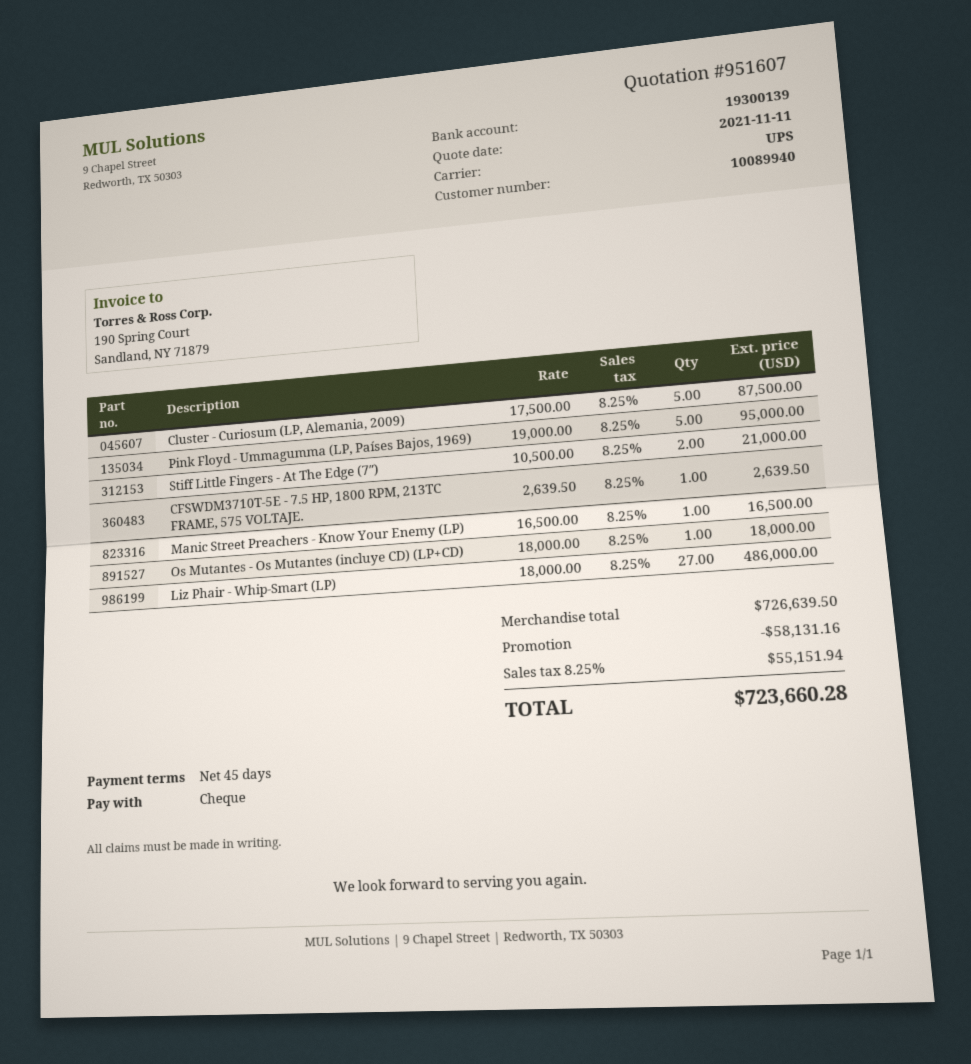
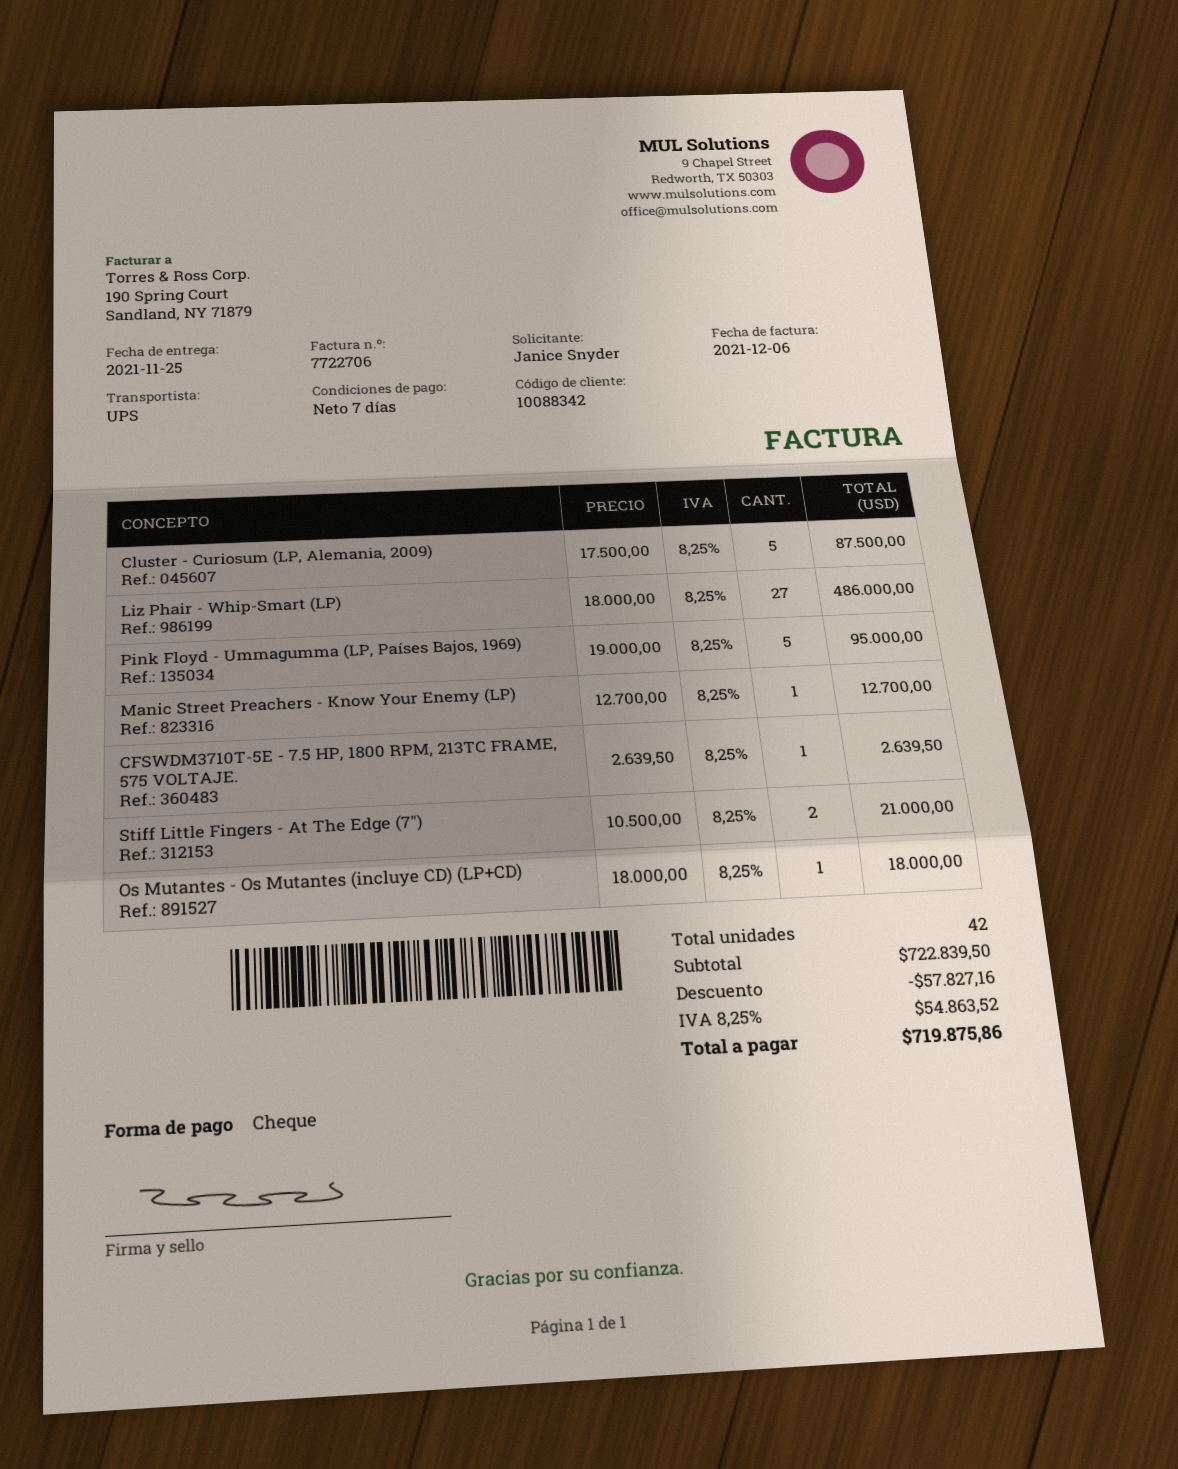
payment terms: 45 days -> 7 days
customer number: 10089940 -> 10088342
Manic Street Preachers - Know Your Enemy (LP): 1 x 16500.00 = 16500.00 -> 1 x 12700.00 = 12700.00
subtotal: 726639.50 -> 722839.50
discount: 58131.16 -> 57827.16
tax: 8.25% = 55151.94 -> 8.25% = 54863.52
total: 723660.28 -> 719875.86

